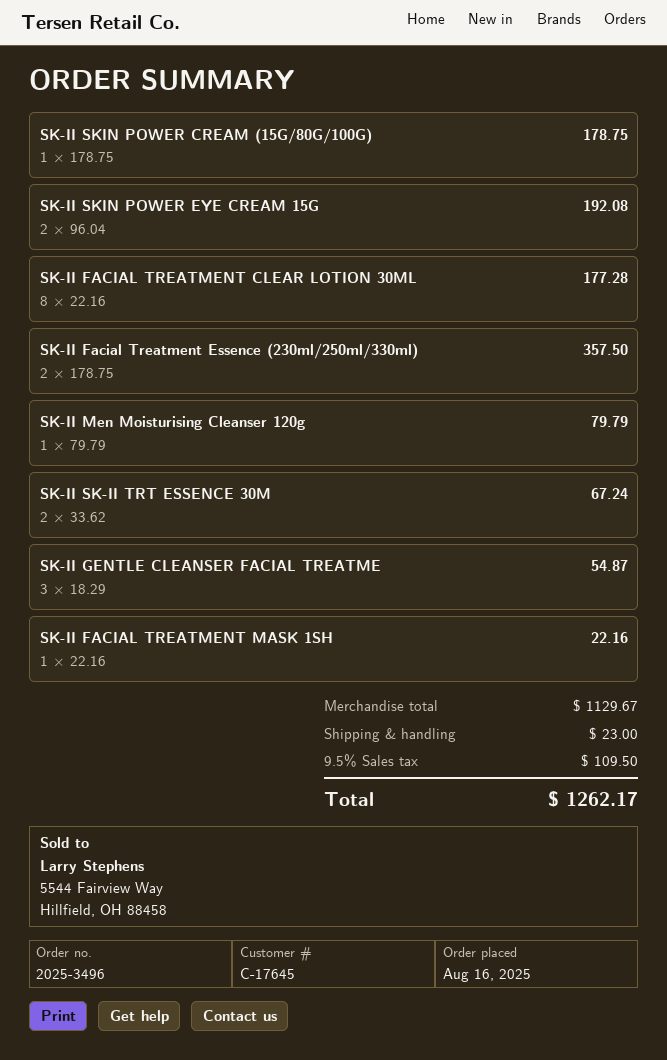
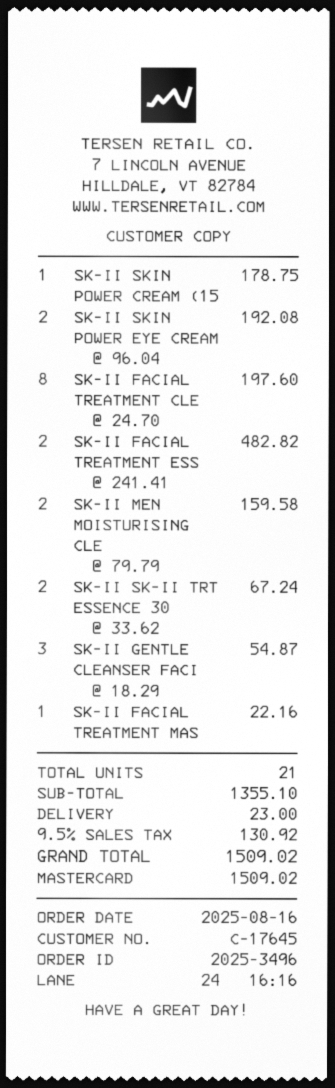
SK-II FACIAL TREATMENT CLEAR LOTION 30ML: 8 x 22.16 = 177.28 -> 8 x 24.70 = 197.60
SK-II Facial Treatment Essence (230ml/250ml/330ml): 2 x 178.75 = 357.50 -> 2 x 241.41 = 482.82
SK-II Men Moisturising Cleanser 120g: 1 x 79.79 = 79.79 -> 2 x 79.79 = 159.58
subtotal: 1129.67 -> 1355.10
tax: 9.5% = 109.50 -> 9.5% = 130.92
total: 1262.17 -> 1509.02

